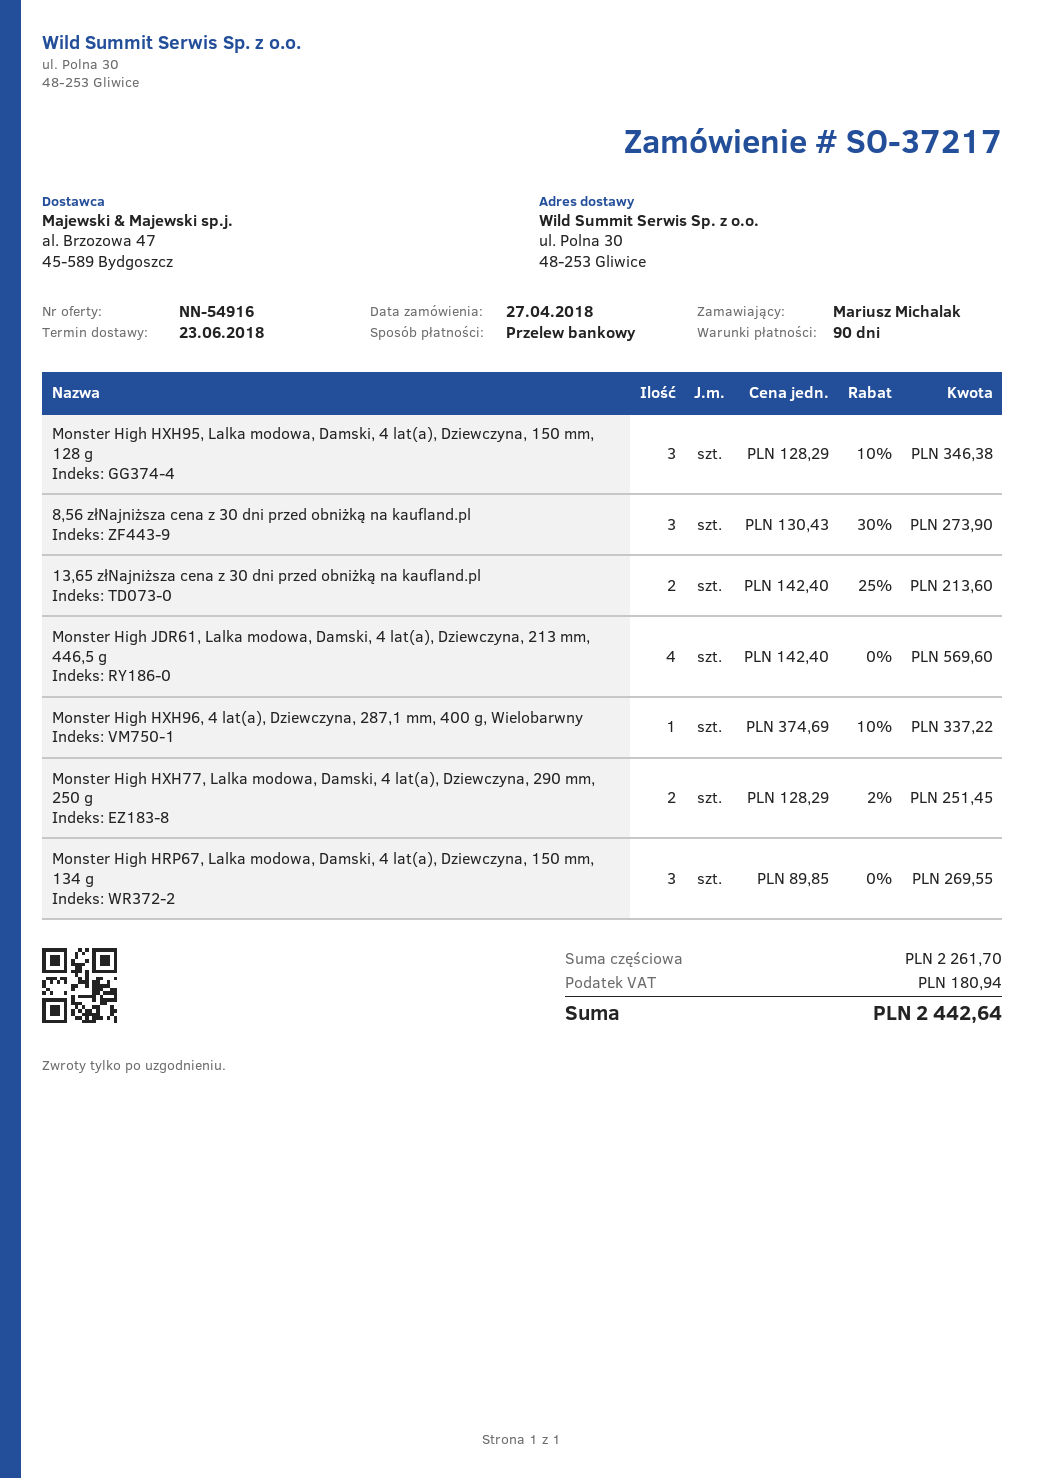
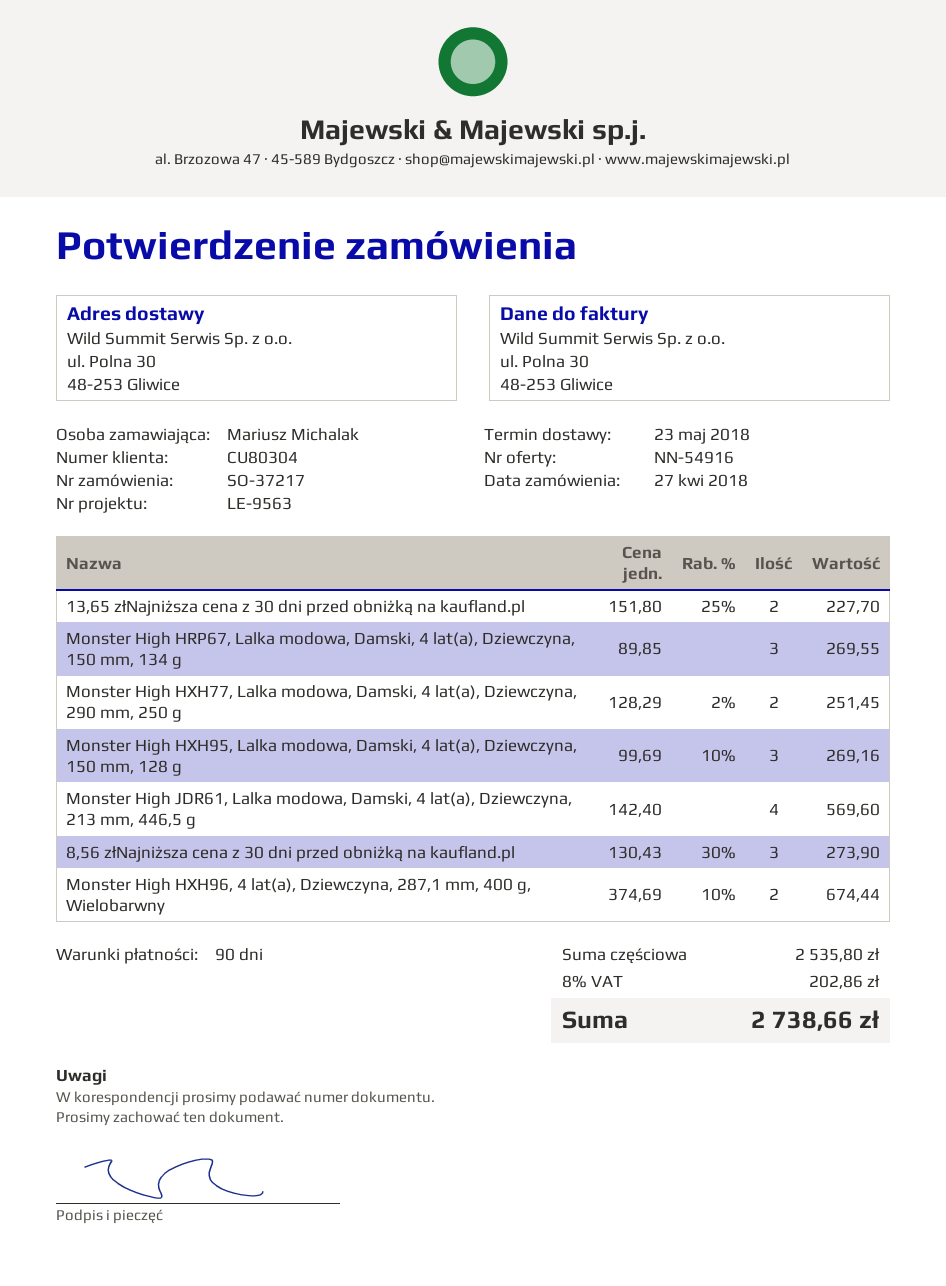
delivery date: 2018-06-23 -> 2018-05-23
Monster High HXH95, Lalka modowa, Damski, 4 lat(a), Dziewczyna, 150 mm, 128 g: 3 x 128.29 - 10% = 346.38 -> 3 x 99.69 - 10% = 269.16
13,65 złNajniższa cena z 30 dni przed obniżką na kaufland.pl: 2 x 142.40 - 25% = 213.60 -> 2 x 151.80 - 25% = 227.70
Monster High HXH96, 4 lat(a), Dziewczyna, 287,1 mm, 400 g, Wielobarwny: 1 x 374.69 - 10% = 337.22 -> 2 x 374.69 - 10% = 674.44
subtotal: 2261.70 -> 2535.80
tax: 180.94 -> 202.86
total: 2442.64 -> 2738.66

